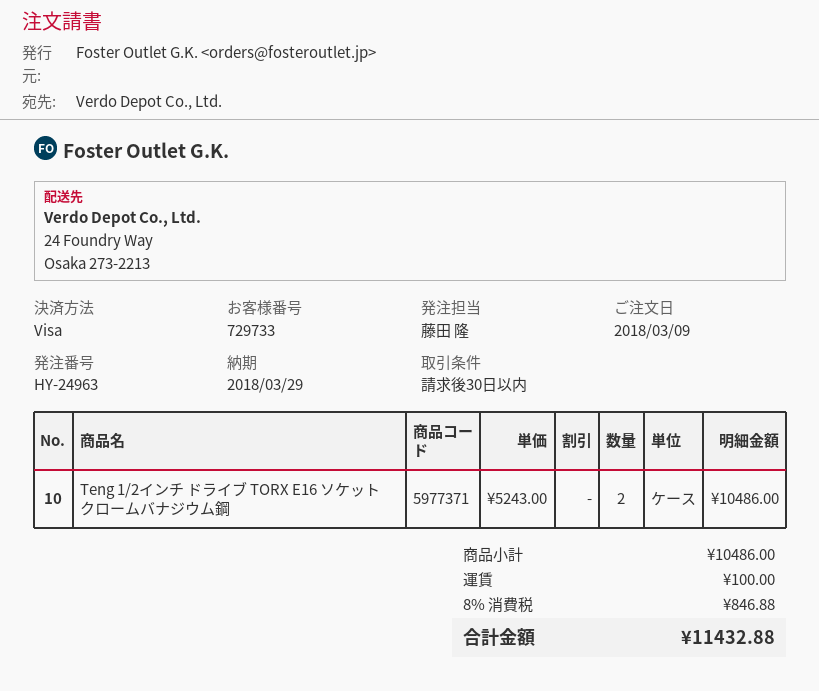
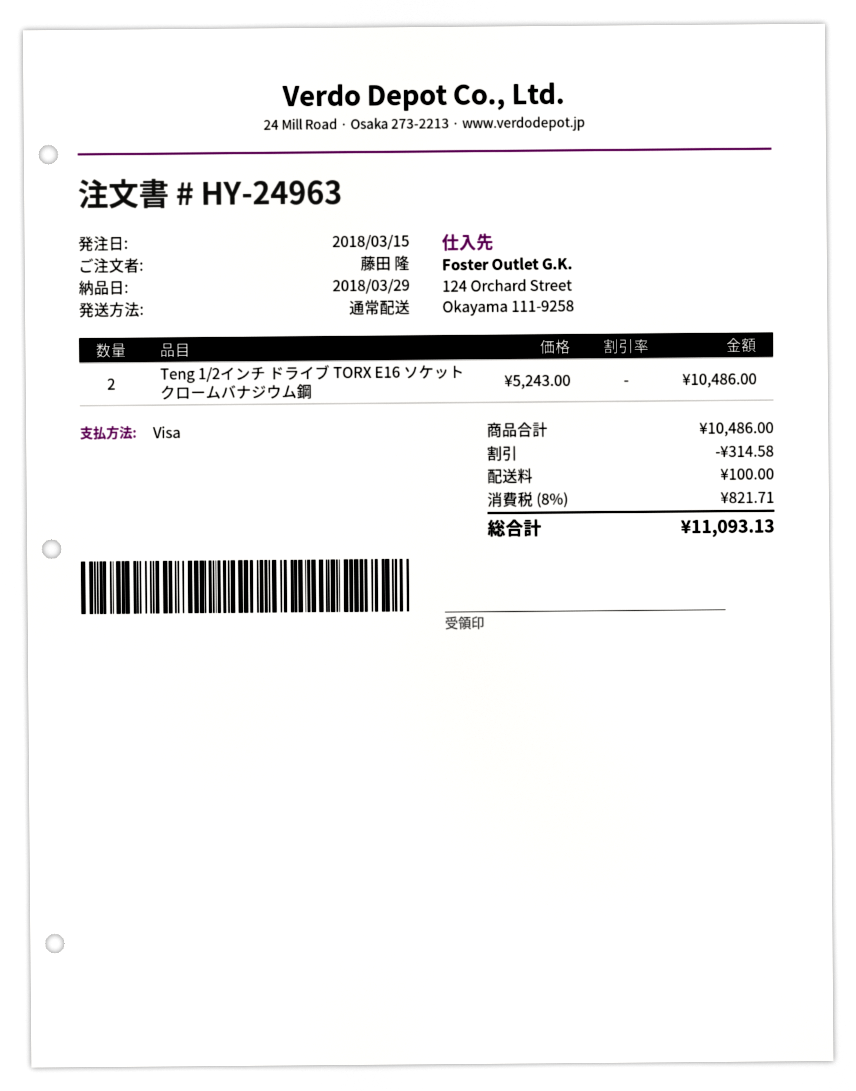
order date: 2018-03-09 -> 2018-03-15
discount: none -> 314.58
tax: 8% = 846.88 -> 8% = 821.71
total: 11432.88 -> 11093.13

